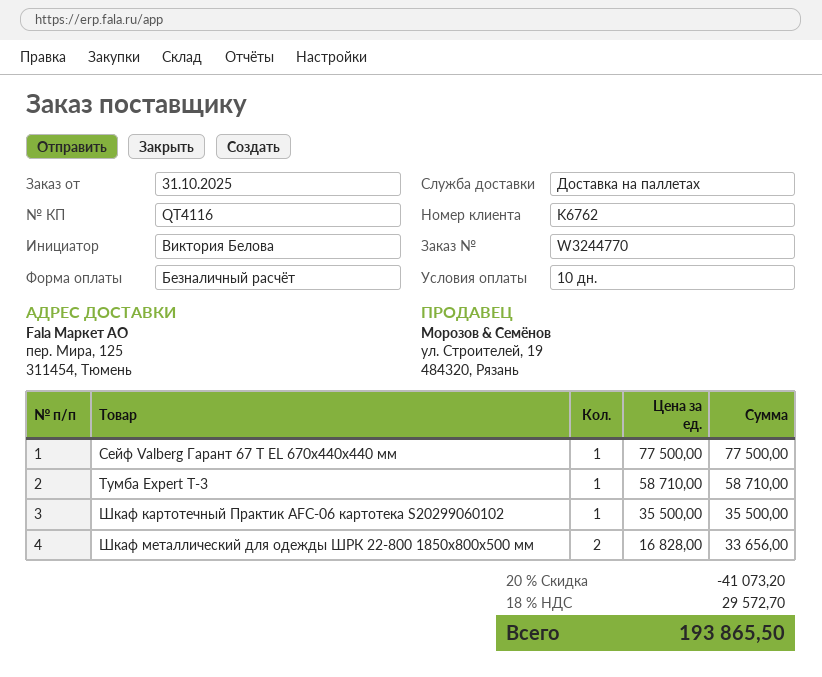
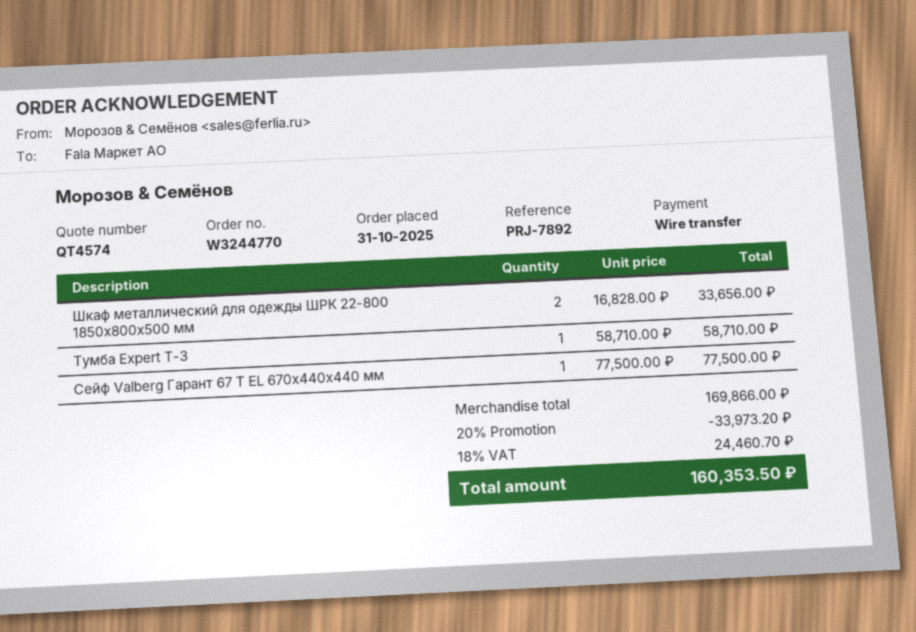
quote number: QT4116 -> QT4574
Шкаф картотечный Практик AFC-06 картотека S20299060102: 1 x 35500.00 = 35500.00 -> none
discount: 20% = 41073.20 -> 20% = 33973.20
tax: 18% = 29572.70 -> 18% = 24460.70
total: 193865.50 -> 160353.50

